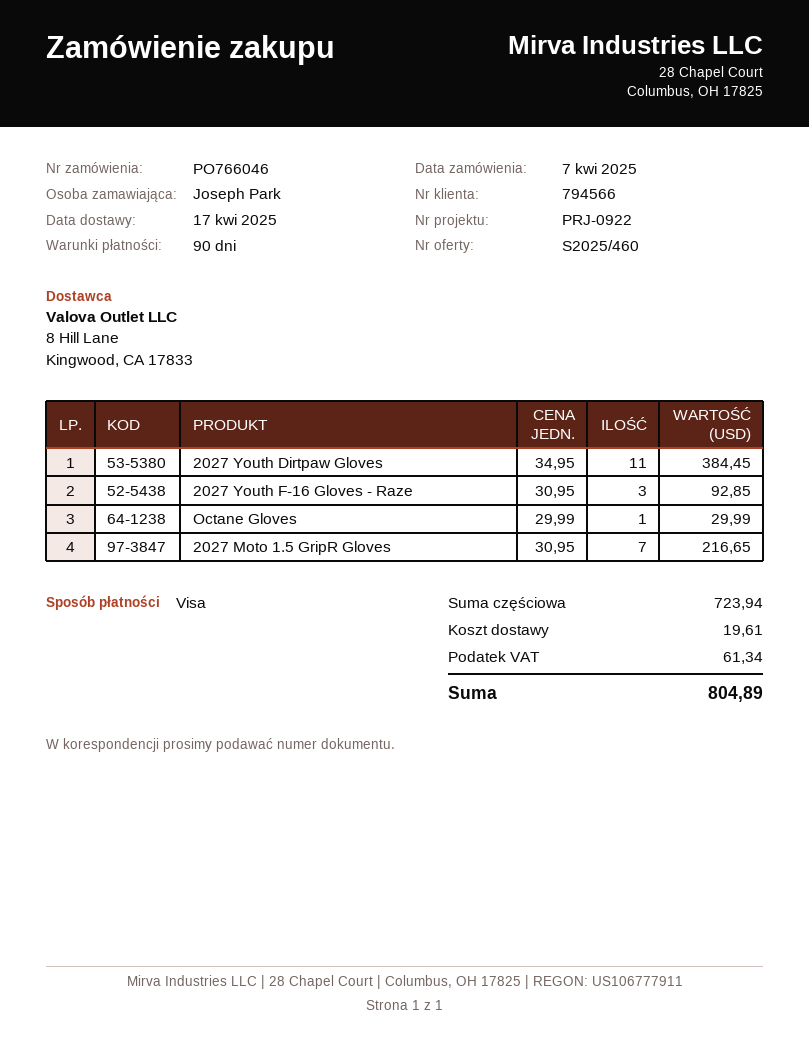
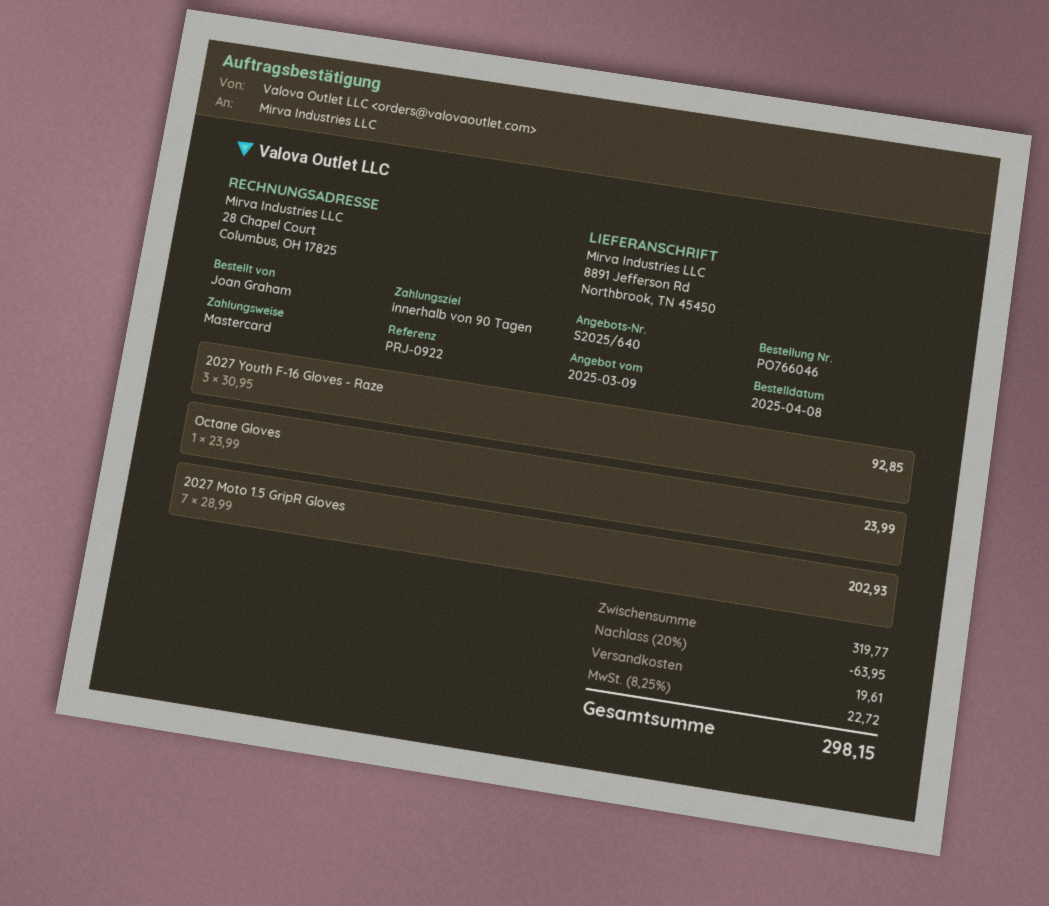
quote number: S2025/460 -> S2025/640
order date: 2025-04-07 -> 2025-04-08
ordered by: Joseph Park -> Joan Graham
payment method: Visa -> Mastercard
2027 Youth Dirtpaw Gloves: 11 x 34.95 = 384.45 -> none
Octane Gloves: 1 x 29.99 = 29.99 -> 1 x 23.99 = 23.99
2027 Moto 1.5 GripR Gloves: 7 x 30.95 = 216.65 -> 7 x 28.99 = 202.93
subtotal: 723.94 -> 319.77
discount: none -> 20% = 63.95
tax: 61.34 -> 22.72
total: 804.89 -> 298.15

